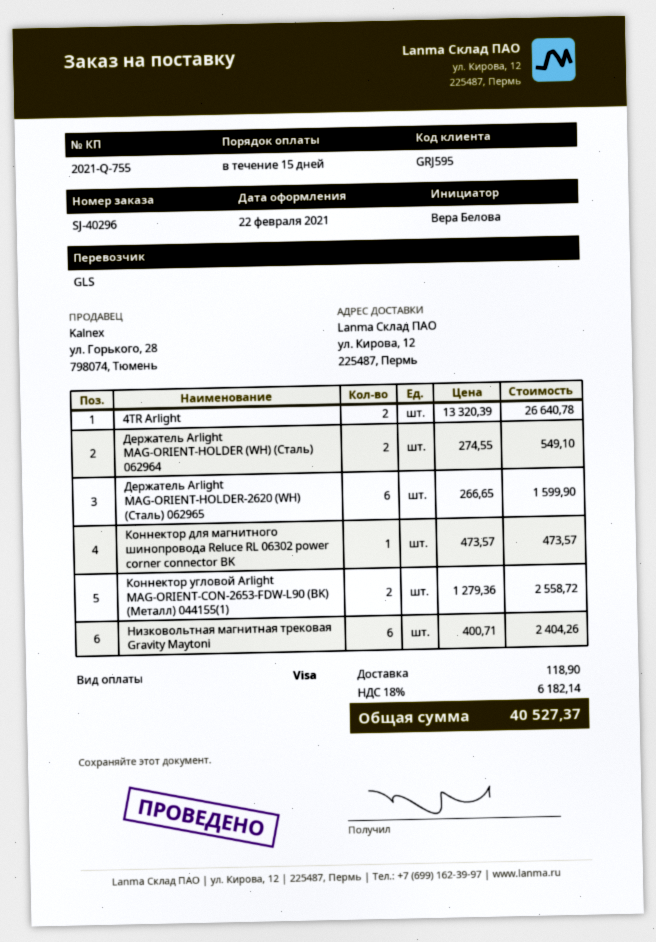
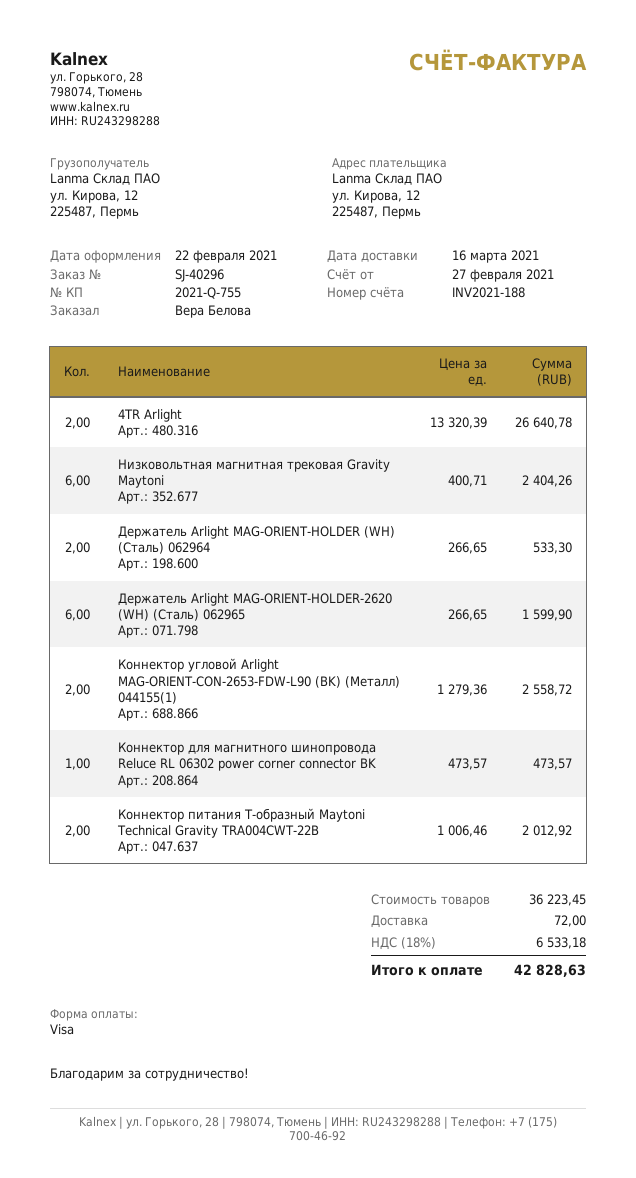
Держатель Arlight MAG-ORIENT-HOLDER (WH) (Сталь) 062964: 2 x 274.55 = 549.10 -> 2 x 266.65 = 533.30
Коннектор питания T-образный Maytoni Technical Gravity TRA004CWT-22B: none -> 2 x 1006.46 = 2012.92
shipping: 118.90 -> 72.00
tax: 18% = 6182.14 -> 18% = 6533.18
total: 40527.37 -> 42828.63

